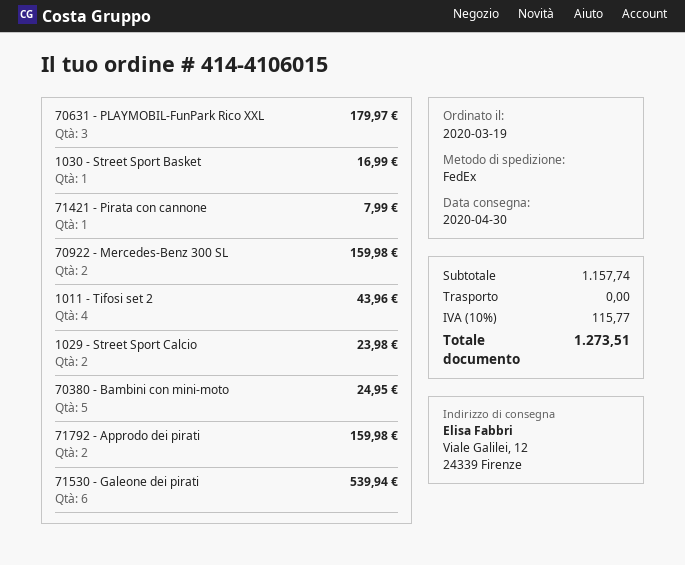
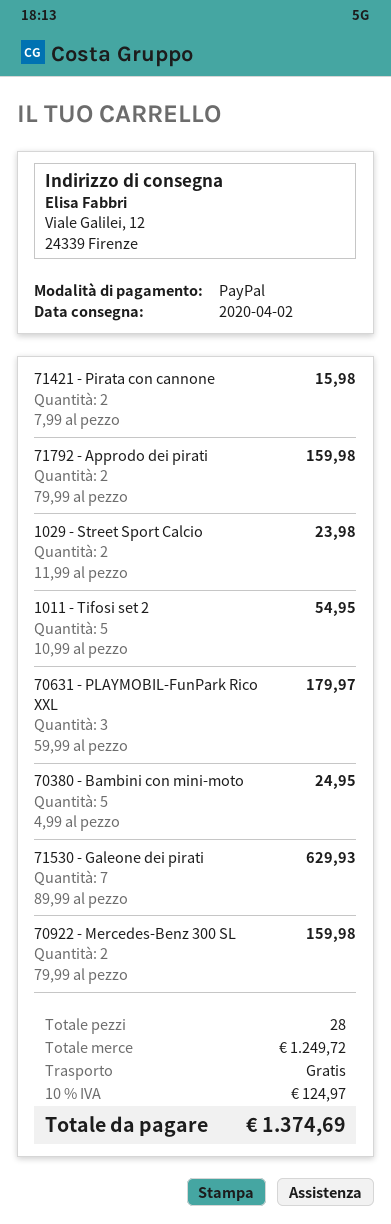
delivery date: 2020-04-30 -> 2020-04-02
1030 - Street Sport Basket: 1 for 16.99 -> none
71421 - Pirata con cannone: 1 for 7.99 -> 2 for 15.98
1011 - Tifosi set 2: 4 for 43.96 -> 5 for 54.95
71530 - Galeone dei pirati: 6 for 539.94 -> 7 for 629.93
subtotal: 1157.74 -> 1249.72
tax: 10% = 115.77 -> 10% = 124.97
total: 1273.51 -> 1374.69

